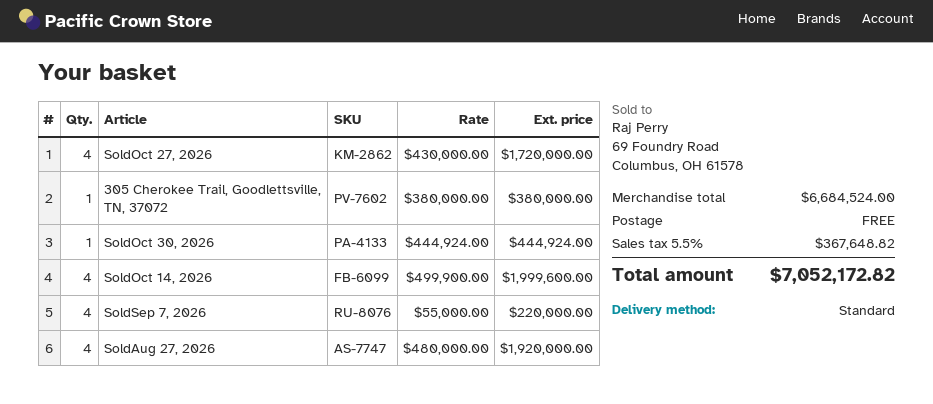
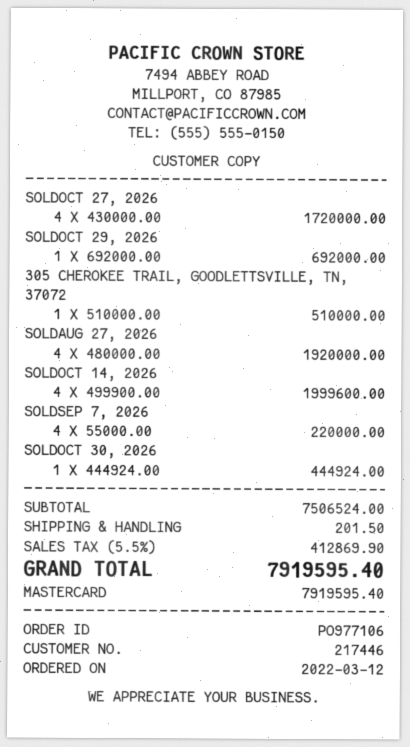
305 Cherokee Trail, Goodlettsville, TN, 37072: 1 x 380000.00 = 380000.00 -> 1 x 510000.00 = 510000.00
SOLDOCT 29, 2026: none -> 1 x 692000.00 = 692000.00
subtotal: 6684524.00 -> 7506524.00
shipping: 0.00 -> 201.50
tax: 5.5% = 367648.82 -> 5.5% = 412869.90
total: 7052172.82 -> 7919595.40

